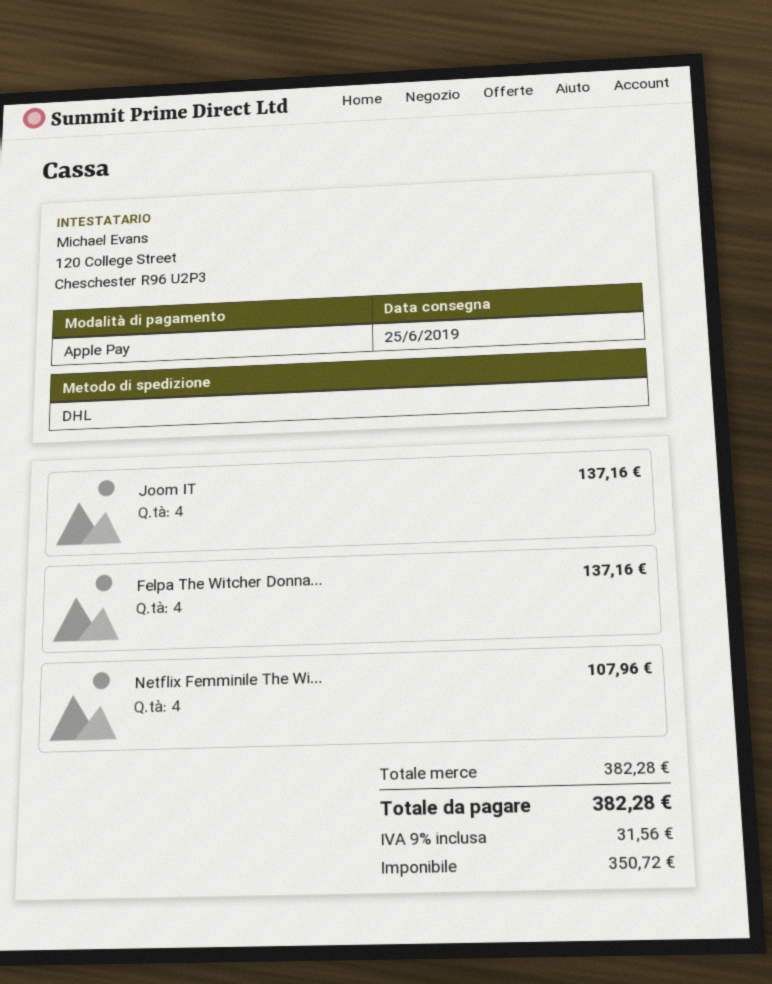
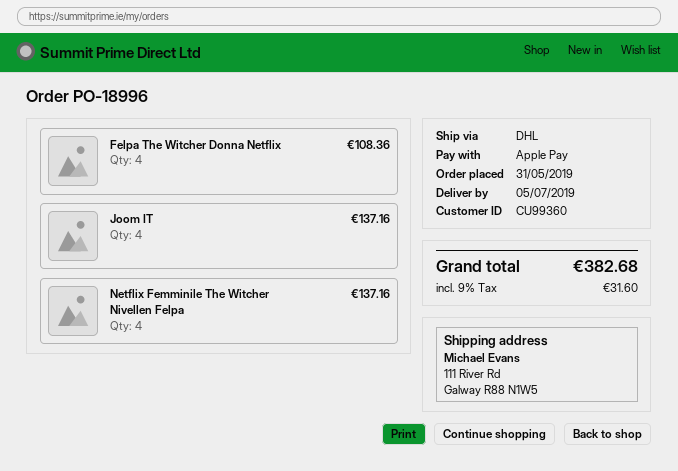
delivery date: 2019-06-25 -> 2019-07-05
Felpa The Witcher Donna...: 4 for 137.16 -> 4 for 108.36
Netflix Femminile The Wi...: 4 for 107.96 -> 4 for 137.16
tax: 9% = 31.56 -> 9% = 31.60
total: 382.28 -> 382.68

